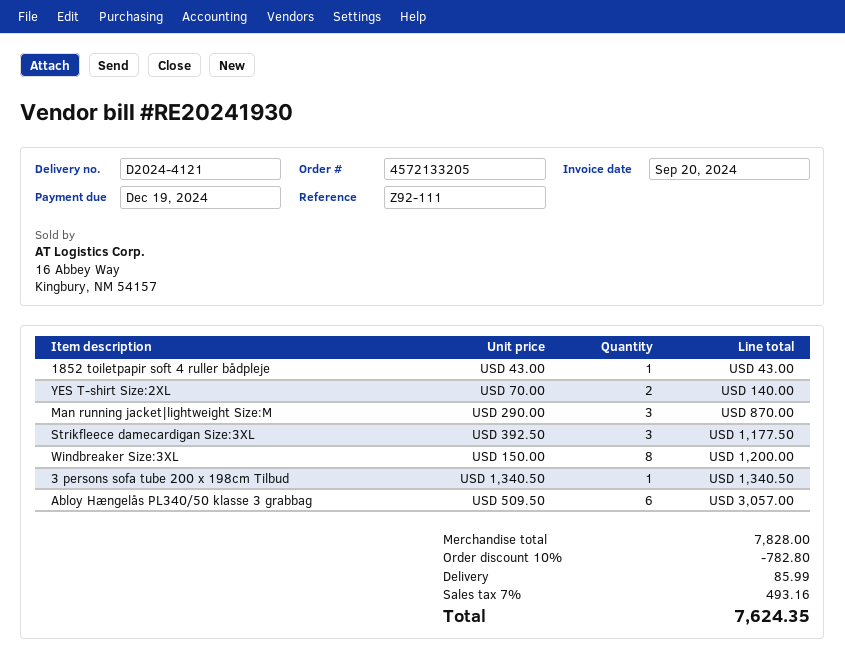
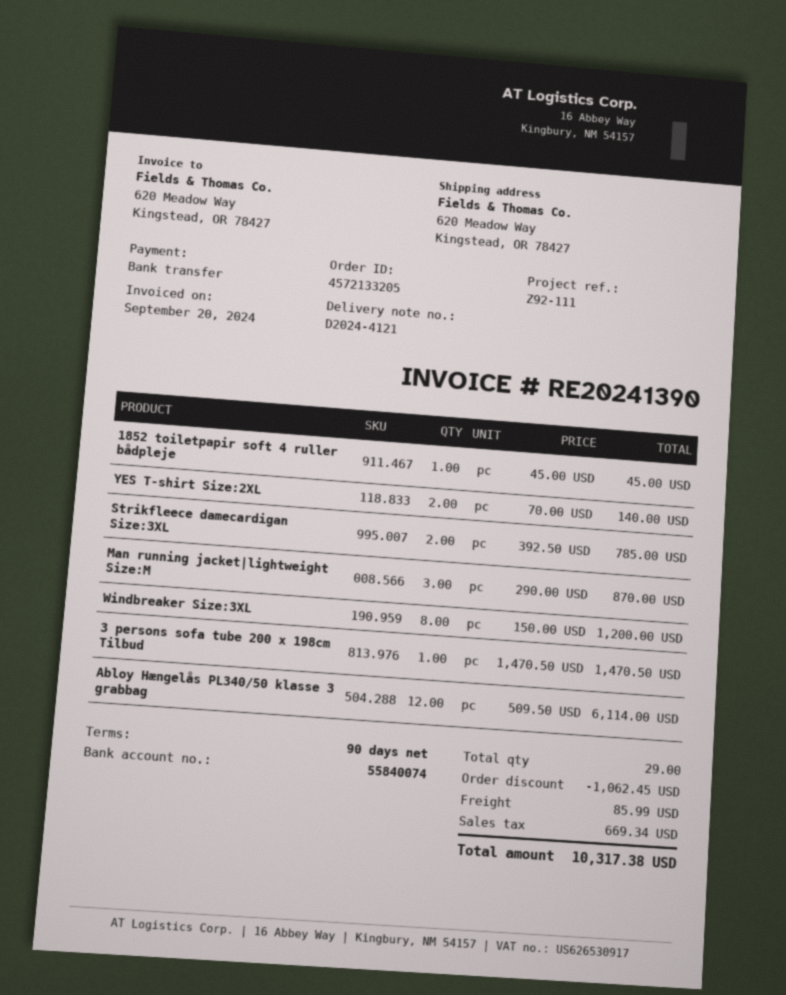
invoice number: RE20241930 -> RE20241390
1852 toiletpapir soft 4 ruller bådpleje: 1 x 43.00 = 43.00 -> 1 x 45.00 = 45.00
Strikfleece damecardigan Size:3XL: 3 x 392.50 = 1177.50 -> 2 x 392.50 = 785.00
3 persons sofa tube 200 x 198cm Tilbud: 1 x 1340.50 = 1340.50 -> 1 x 1470.50 = 1470.50
Abloy Hængelås PL340/50 klasse 3 grabbag: 6 x 509.50 = 3057.00 -> 12 x 509.50 = 6114.00
discount: 782.80 -> 1062.45
tax: 493.16 -> 669.34
total: 7624.35 -> 10317.38

